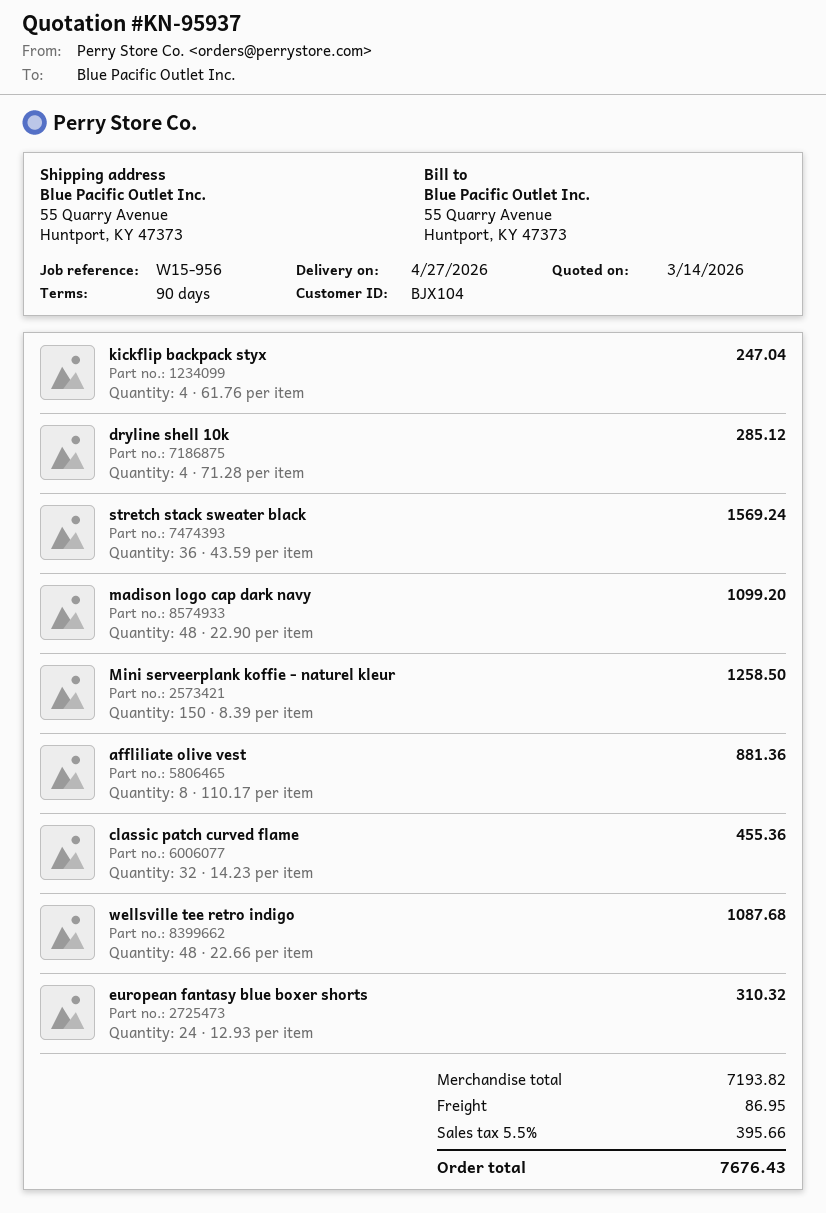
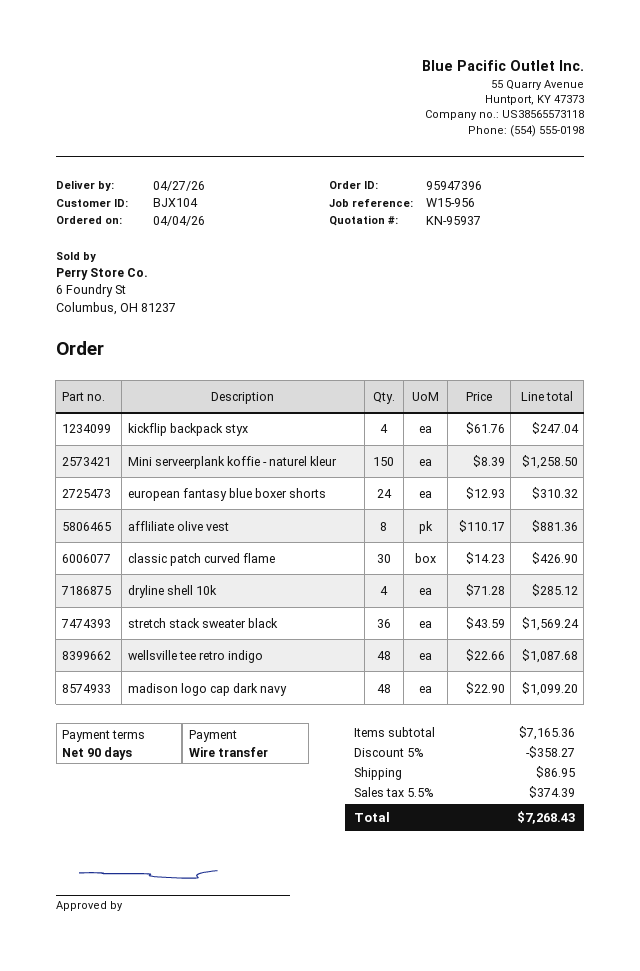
classic patch curved flame: 32 x 14.23 = 455.36 -> 30 x 14.23 = 426.90
subtotal: 7193.82 -> 7165.36
discount: none -> 5% = 358.27
tax: 5.5% = 395.66 -> 5.5% = 374.39
total: 7676.43 -> 7268.43

